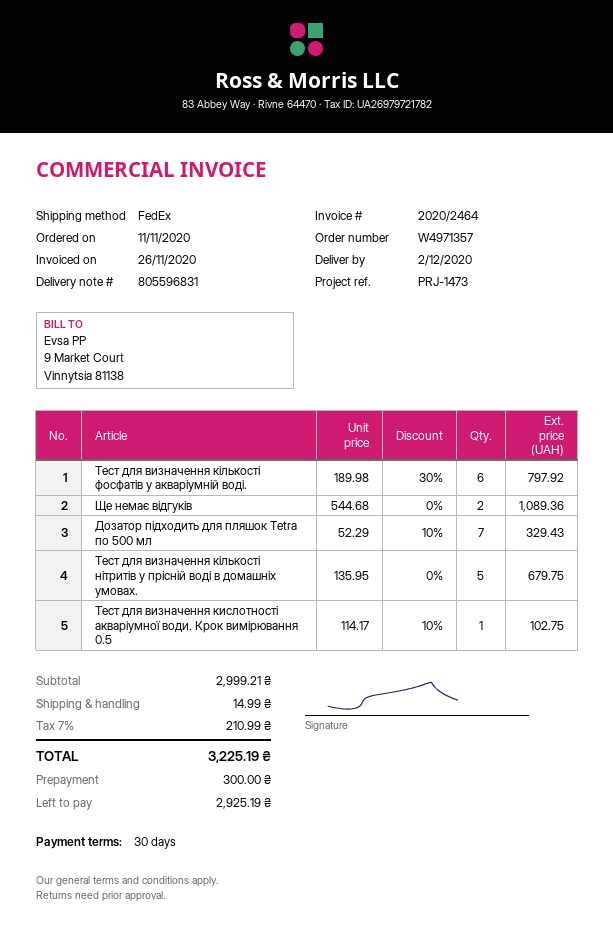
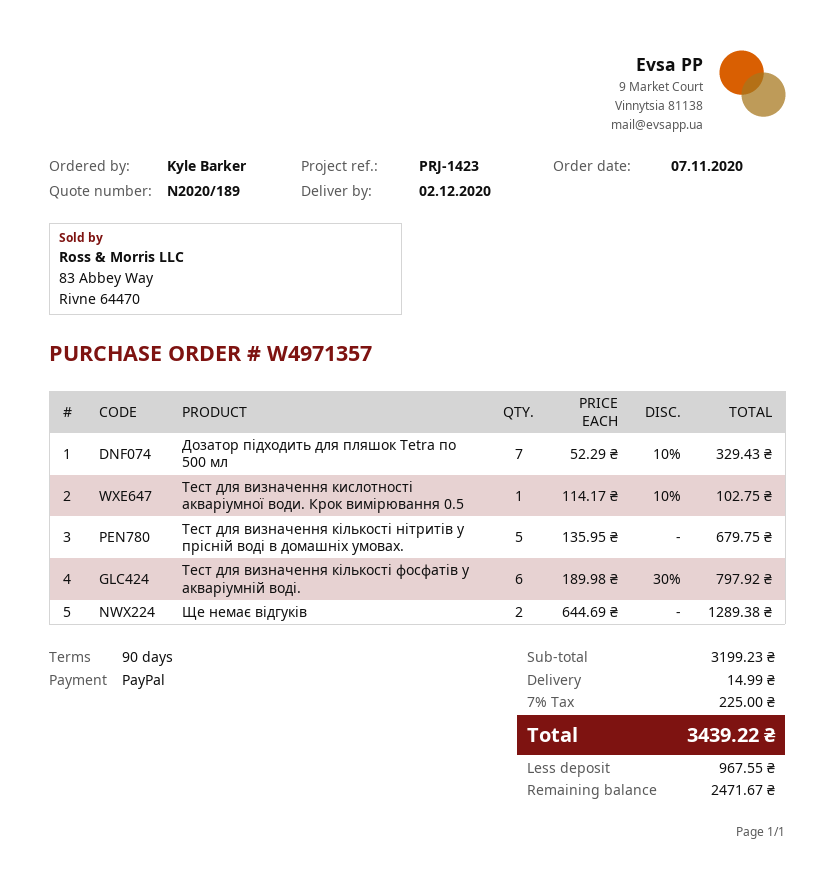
order date: 2020-11-11 -> 2020-11-07
payment terms: 30 days -> 90 days
reference: PRJ-1473 -> PRJ-1423
Ще немає відгуків: 2 x 544.68 = 1089.36 -> 2 x 644.69 = 1289.38
subtotal: 2999.21 -> 3199.23
tax: 7% = 210.99 -> 7% = 225.00
total: 3225.19 -> 3439.22
deposit: 300.00 -> 967.55
balance: 2925.19 -> 2471.67

